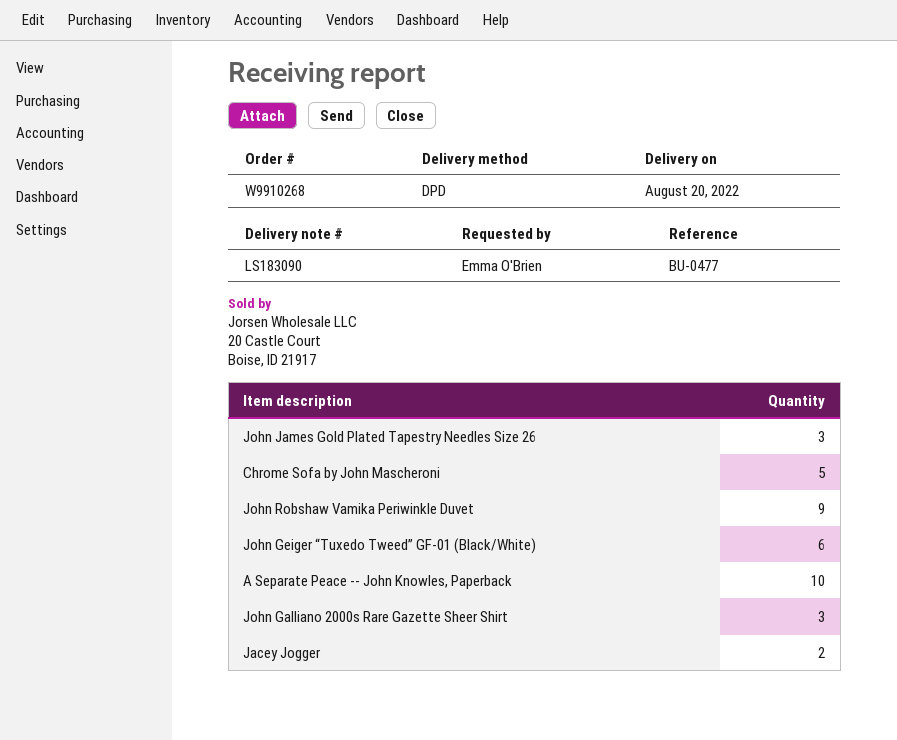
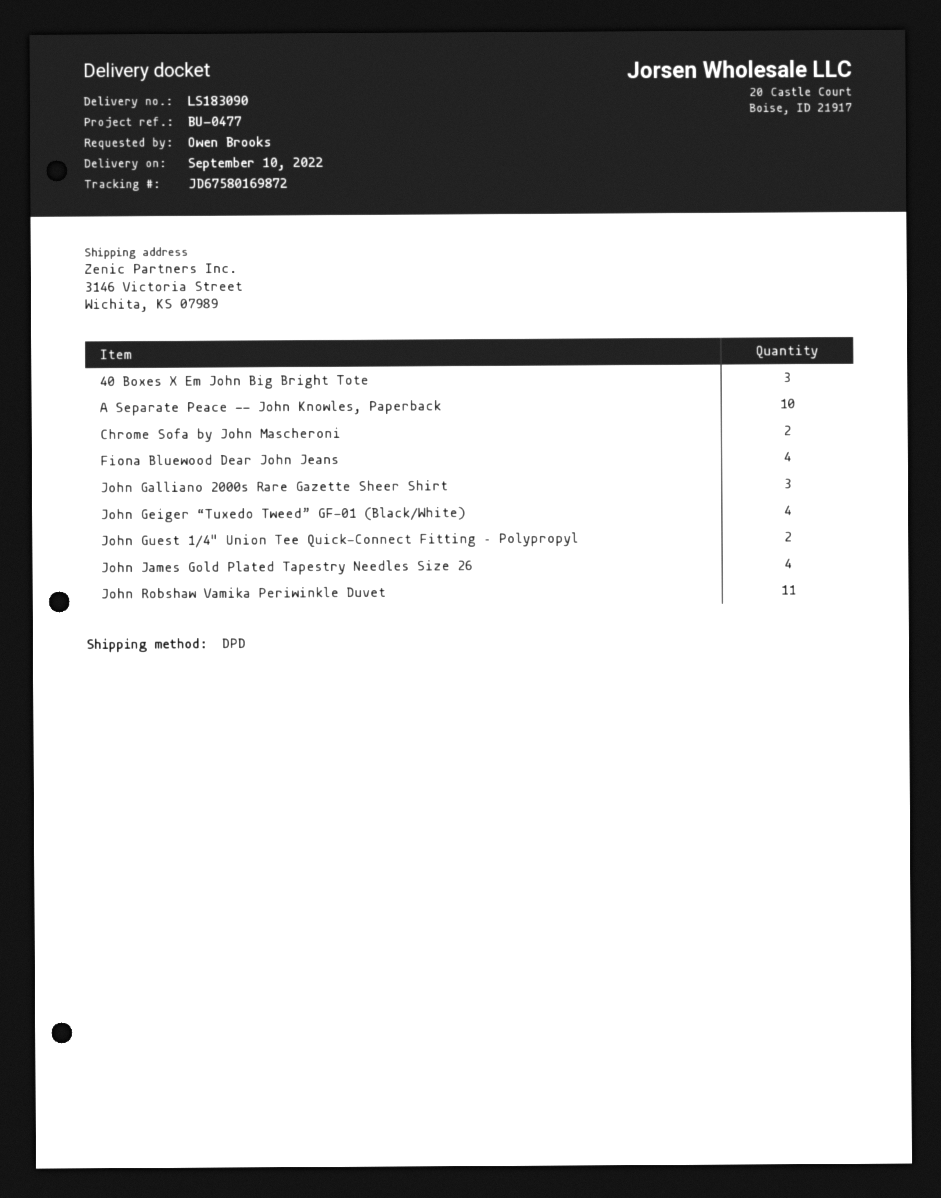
delivery date: 2022-08-20 -> 2022-09-10
ordered by: Emma O'Brien -> Owen Brooks
John James Gold Plated Tapestry Needles Size 26: 3 -> 4
Chrome Sofa by John Mascheroni: 5 -> 2
John Robshaw Vamika Periwinkle Duvet: 9 -> 11
John Geiger “Tuxedo Tweed” GF-01 (Black/White): 6 -> 4
Jacey Jogger: 2 -> none
40 Boxes X Em John Big Bright Tote: none -> 3
Fiona Bluewood Dear John Jeans: none -> 4
John Guest 1/4" Union Tee Quick-Connect Fitting – Polypropyl: none -> 2

